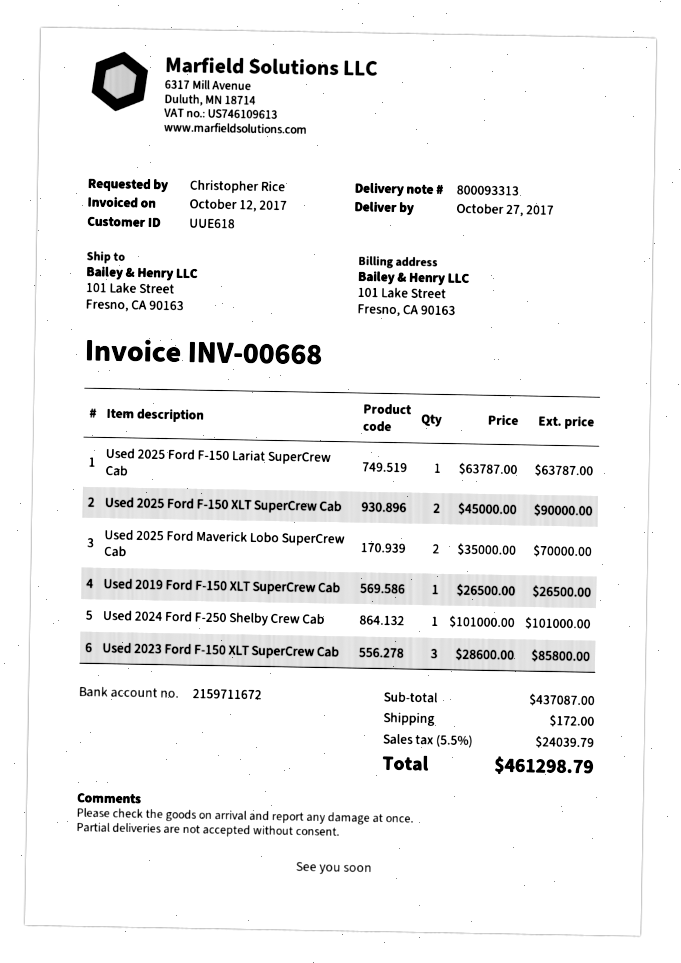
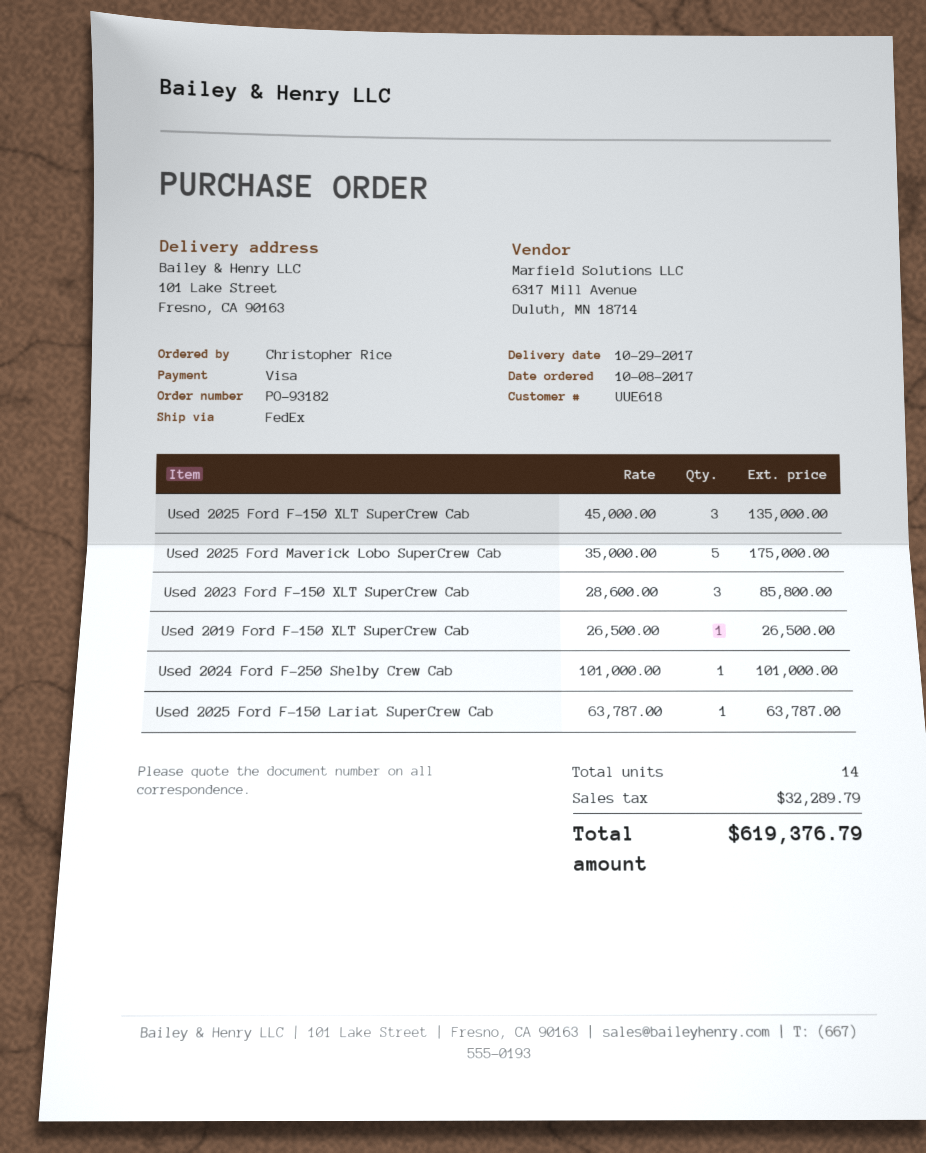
delivery date: 2017-10-27 -> 2017-10-29
Used 2025 Ford F-150 XLT SuperCrew Cab: 2 x 45000.00 = 90000.00 -> 3 x 45000.00 = 135000.00
Used 2025 Ford Maverick Lobo SuperCrew Cab: 2 x 35000.00 = 70000.00 -> 5 x 35000.00 = 175000.00
shipping: 172.00 -> none
tax: 24039.79 -> 32289.79
total: 461298.79 -> 619376.79

